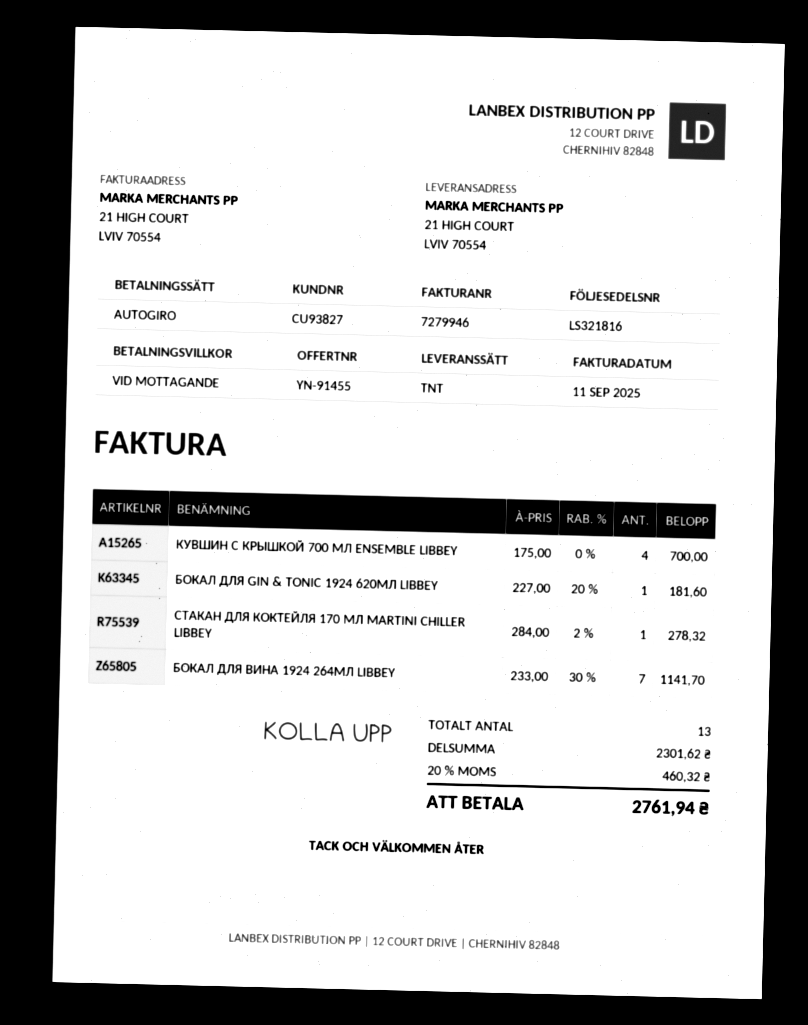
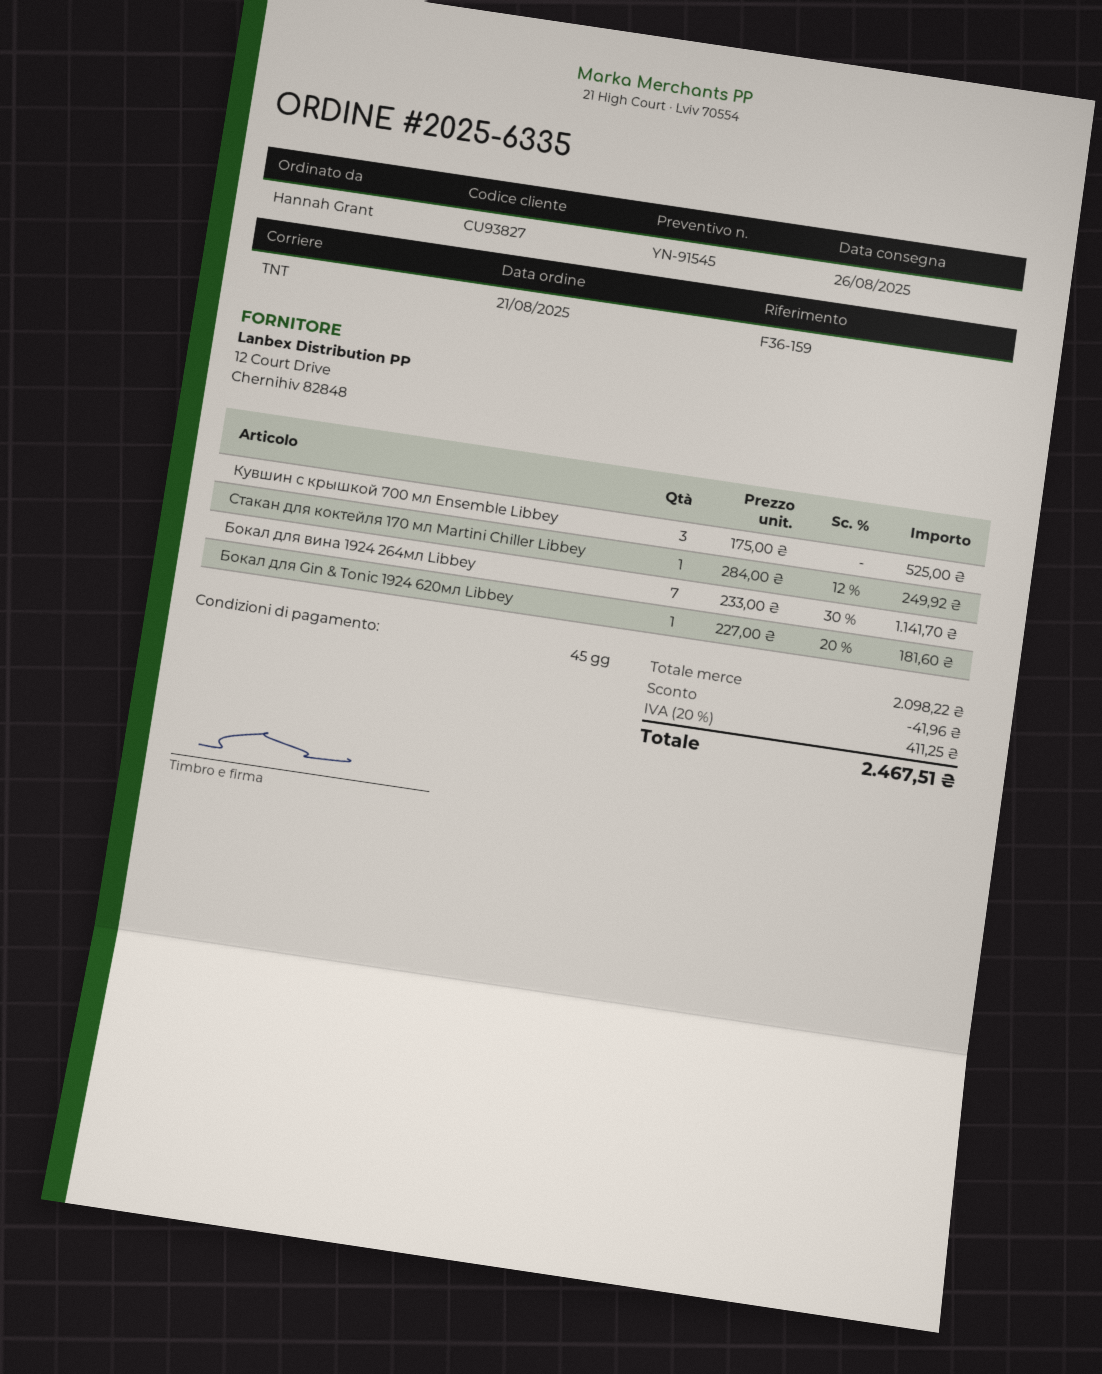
quote number: YN-91455 -> YN-91545
payment terms: on receipt -> 45 days
КУВШИН С КРЫШКОЙ 700 МЛ ENSEMBLE LIBBEY: 4 x 175.00 = 700.00 -> 3 x 175.00 = 525.00
СТАКАН ДЛЯ КОКТЕЙЛЯ 170 МЛ MARTINI CHILLER LIBBEY: 1 x 284.00 - 2% = 278.32 -> 1 x 284.00 - 12% = 249.92
subtotal: 2301.62 -> 2098.22
discount: none -> 41.96
tax: 20% = 460.32 -> 20% = 411.25
total: 2761.94 -> 2467.51

